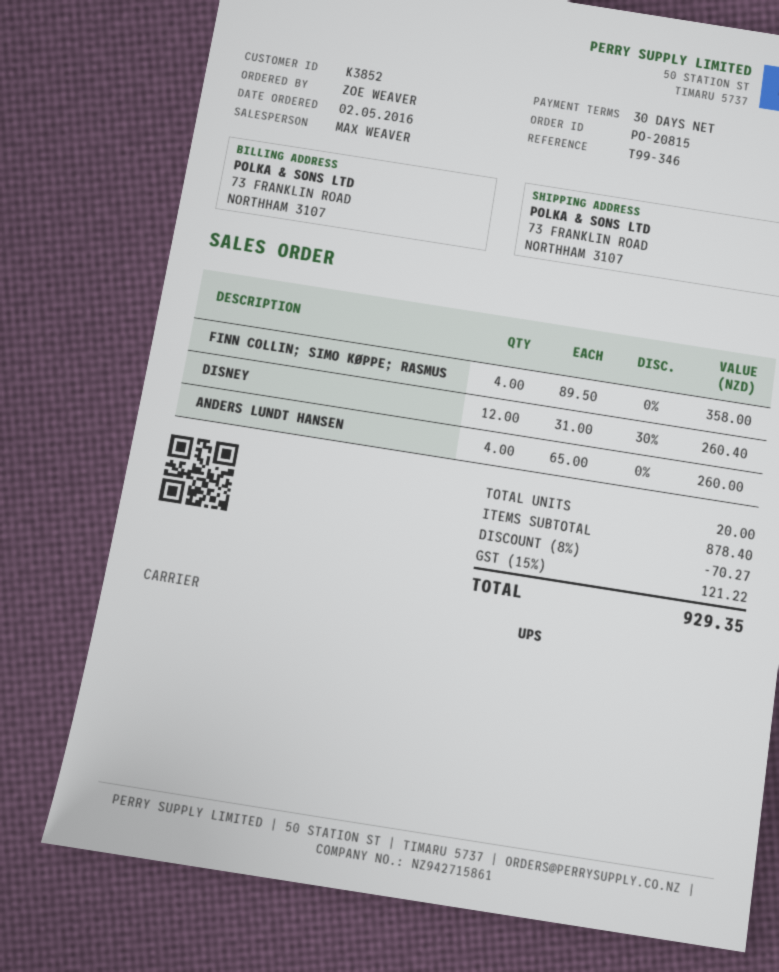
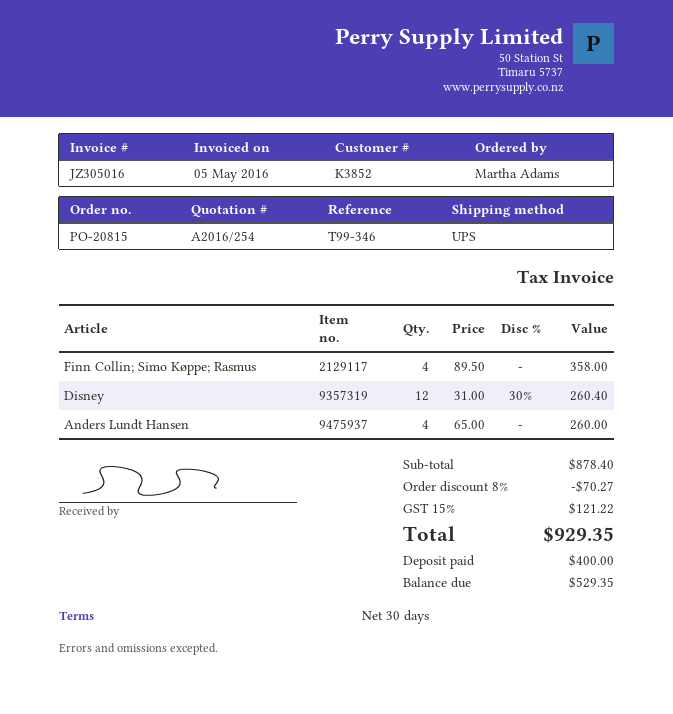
ordered by: ZOE WEAVER -> Martha Adams

